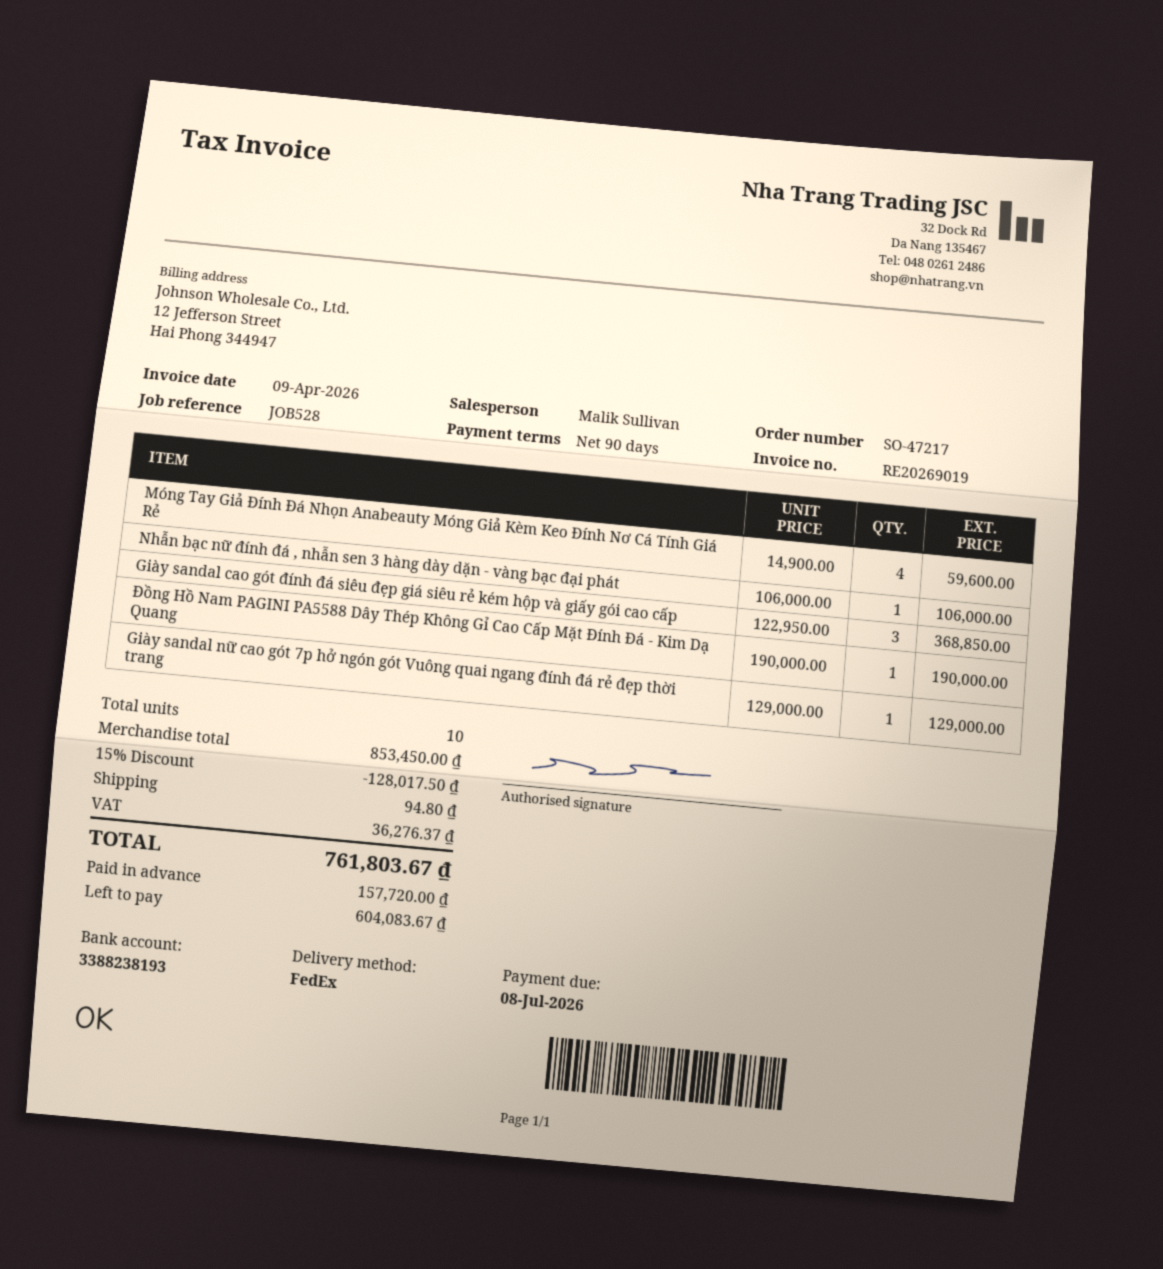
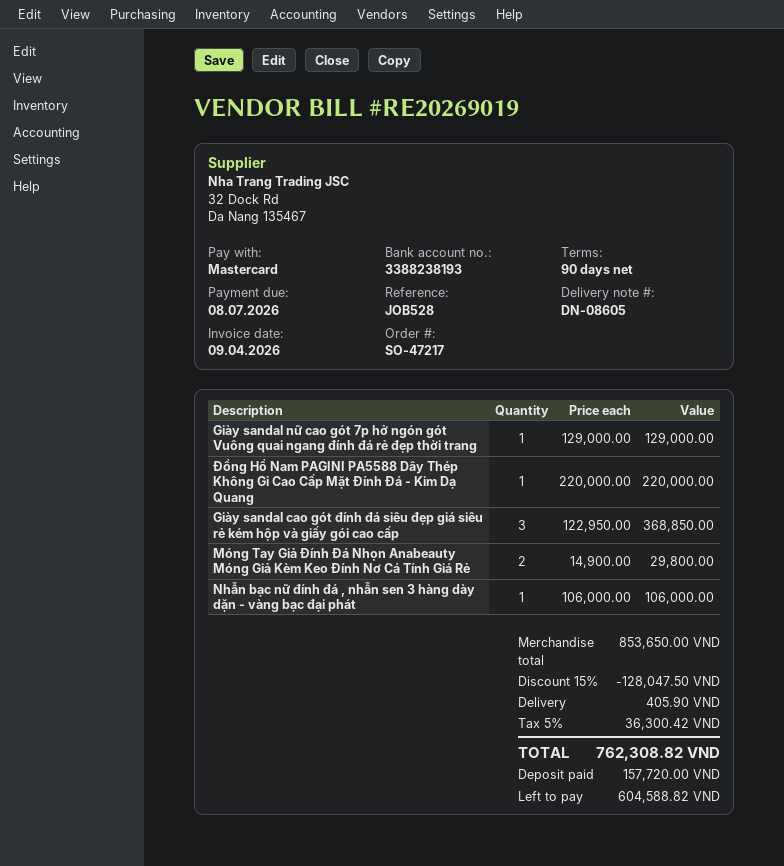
Móng Tay Giả Đính Đá Nhọn Anabeauty Móng Giả Kèm Keo Đính Nơ Cá Tính Giá Rẻ: 4 x 14900.00 = 59600.00 -> 2 x 14900.00 = 29800.00
Đồng Hồ Nam PAGINI PA5588 Dây Thép Không Gỉ Cao Cấp Mặt Đính Đá - Kim Dạ Quang: 1 x 190000.00 = 190000.00 -> 1 x 220000.00 = 220000.00
subtotal: 853450.00 -> 853650.00
discount: 15% = 128017.50 -> 15% = 128047.50
shipping: 94.80 -> 405.90
tax: 36276.37 -> 36300.42
total: 761803.67 -> 762308.82
balance: 604083.67 -> 604588.82

